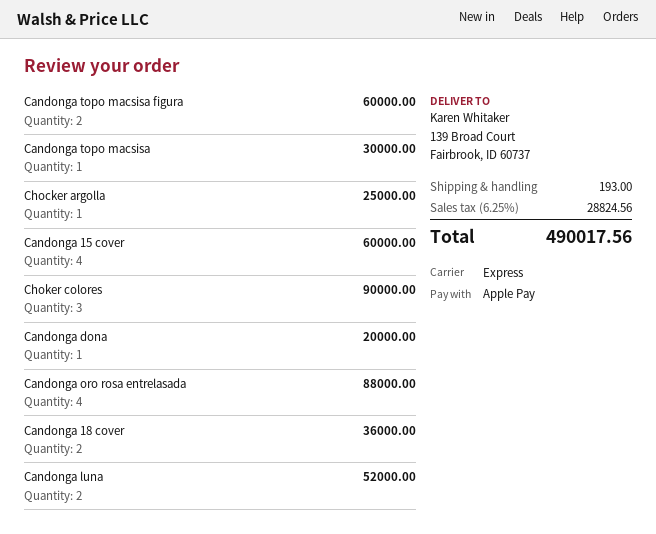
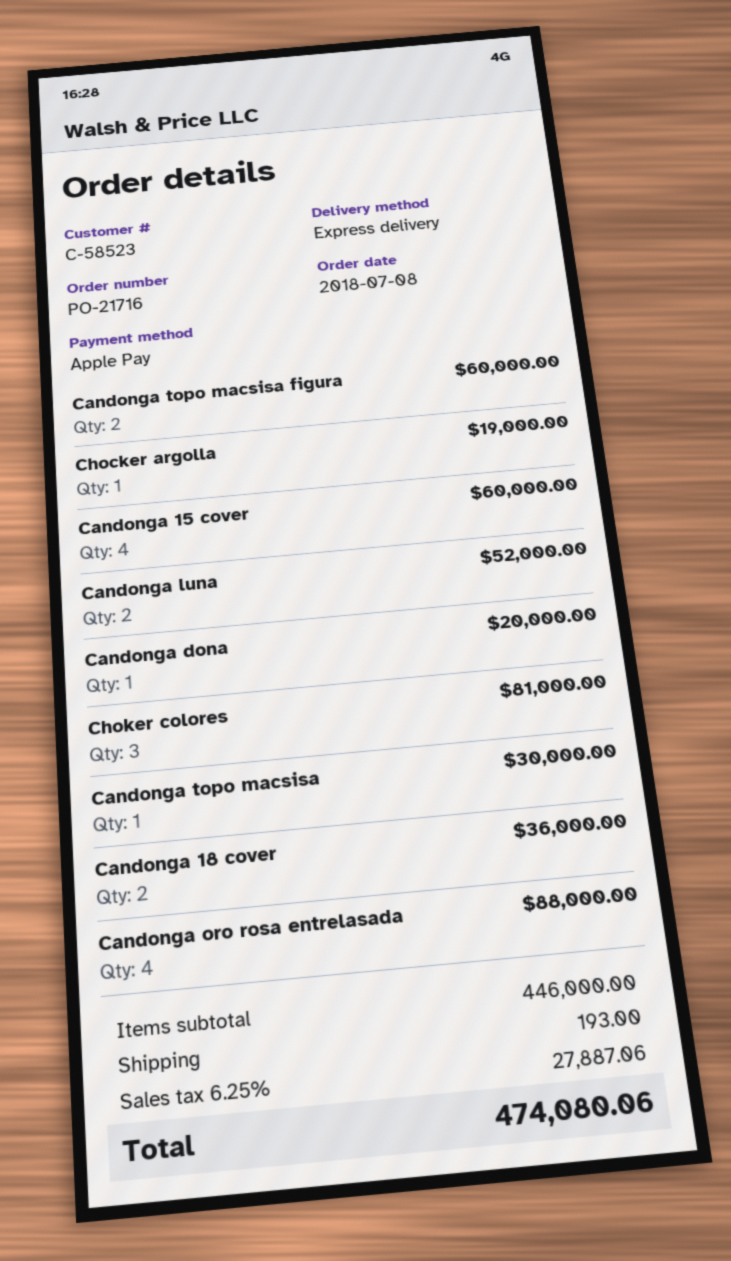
Chocker argolla: 1 for 25000.00 -> 1 for 19000.00
Choker colores: 3 for 90000.00 -> 3 for 81000.00
tax: 6.25% = 28824.56 -> 6.25% = 27887.06
total: 490017.56 -> 474080.06

